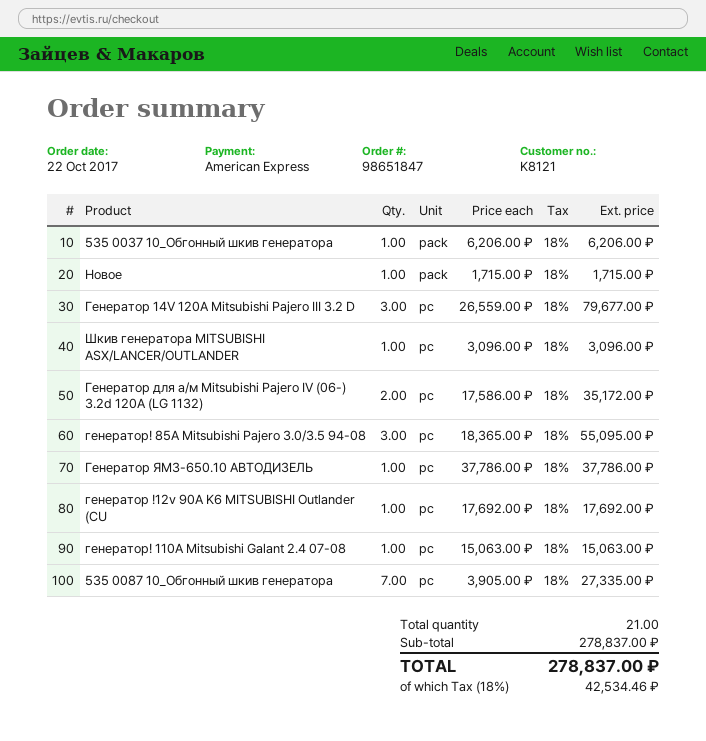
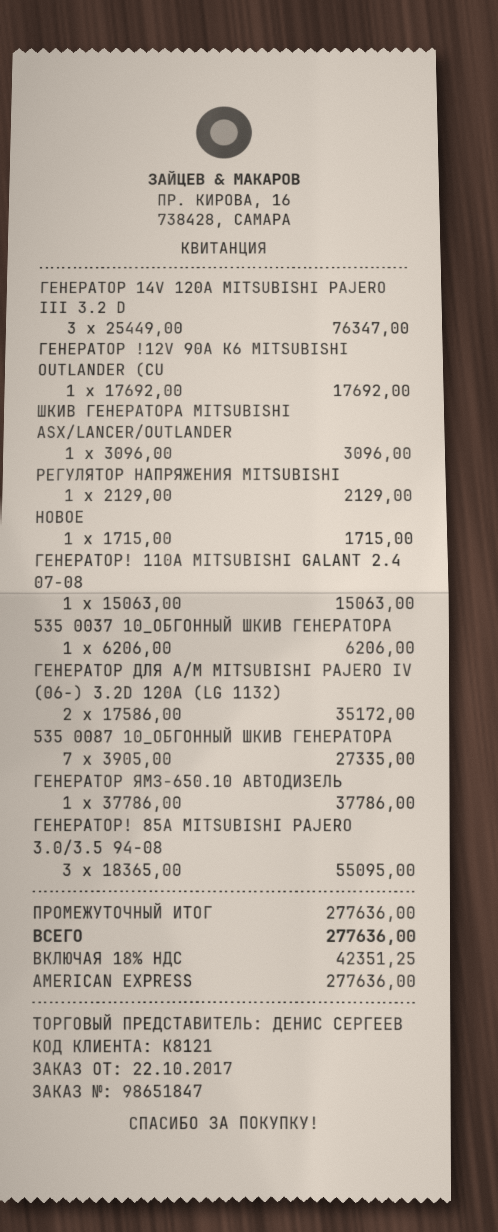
Генератор 14V 120A Mitsubishi Pajero III 3.2 D: 3 x 26559.00 = 79677.00 -> 3 x 25449.00 = 76347.00
РЕГУЛЯТОР НАПРЯЖЕНИЯ MITSUBISHI: none -> 1 x 2129.00 = 2129.00
subtotal: 278837.00 -> 277636.00
tax: 18% = 42534.46 -> 18% = 42351.25
total: 278837.00 -> 277636.00

